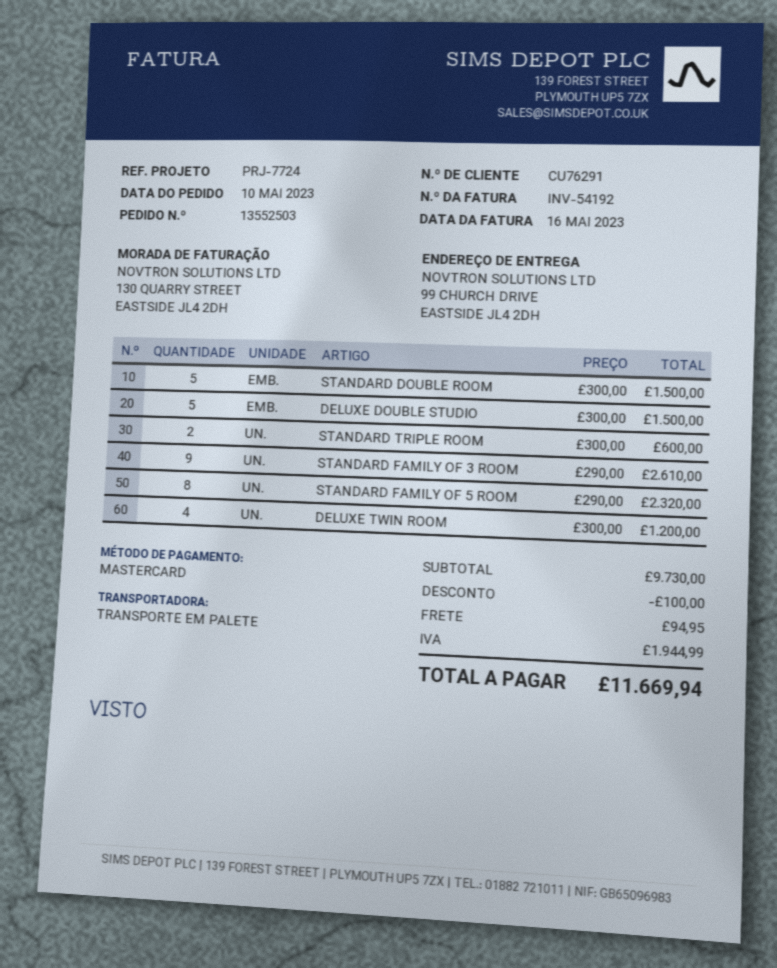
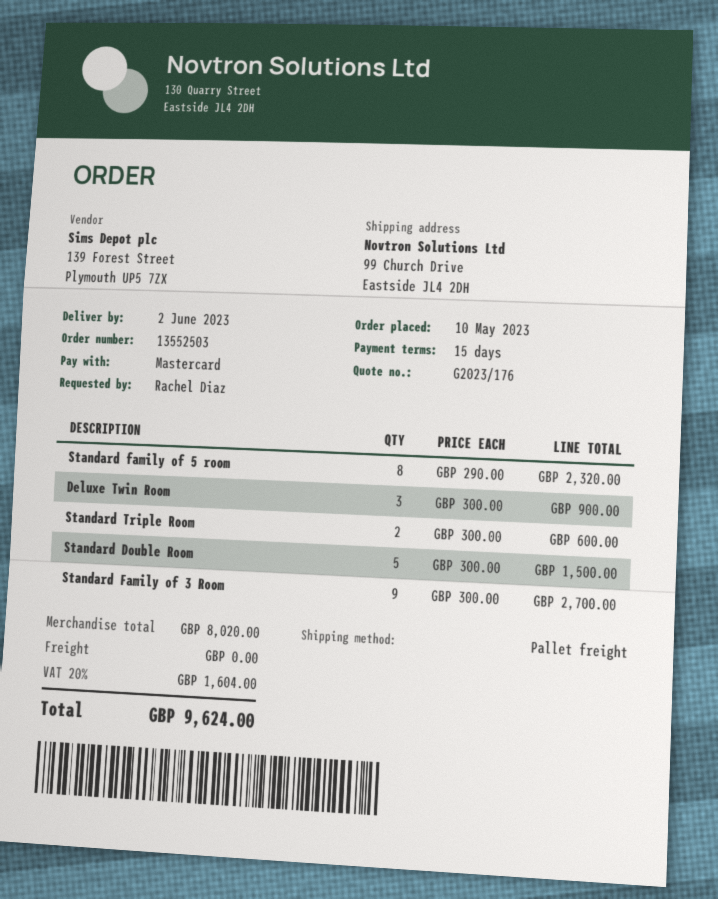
DELUXE DOUBLE STUDIO: 5 x 300.00 = 1500.00 -> none
STANDARD FAMILY OF 3 ROOM: 9 x 290.00 = 2610.00 -> 9 x 300.00 = 2700.00
DELUXE TWIN ROOM: 4 x 300.00 = 1200.00 -> 3 x 300.00 = 900.00
subtotal: 9730.00 -> 8020.00
discount: 100.00 -> none
shipping: 94.95 -> 0.00
tax: 1944.99 -> 1604.00
total: 11669.94 -> 9624.00

